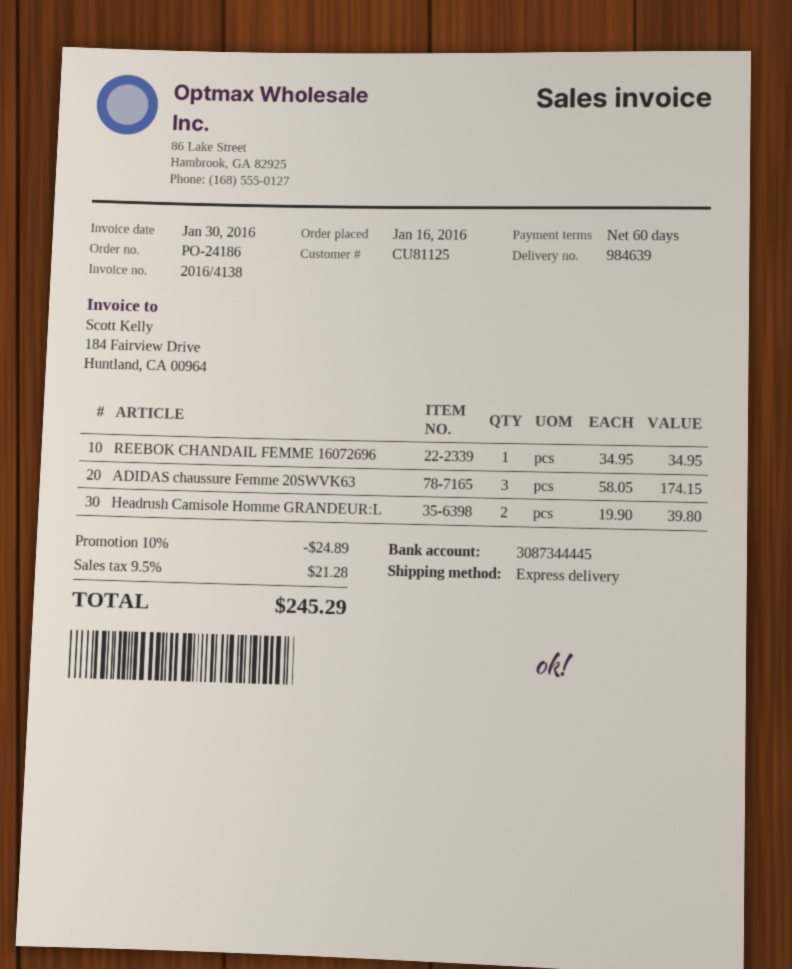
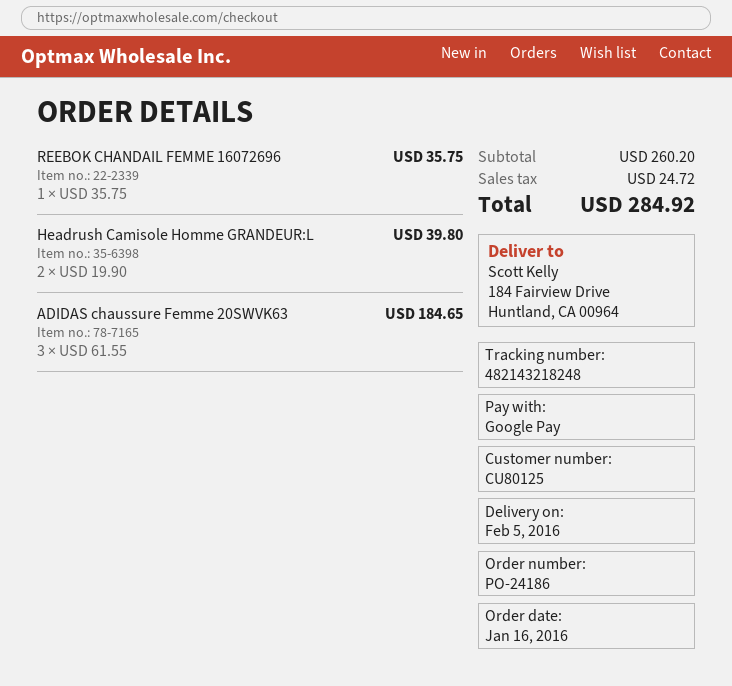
customer number: CU81125 -> CU80125
REEBOK CHANDAIL FEMME 16072696: 1 x 34.95 = 34.95 -> 1 x 35.75 = 35.75
ADIDAS chaussure Femme 20SWVK63: 3 x 58.05 = 174.15 -> 3 x 61.55 = 184.65
discount: 10% = 24.89 -> none
tax: 21.28 -> 24.72
total: 245.29 -> 284.92

